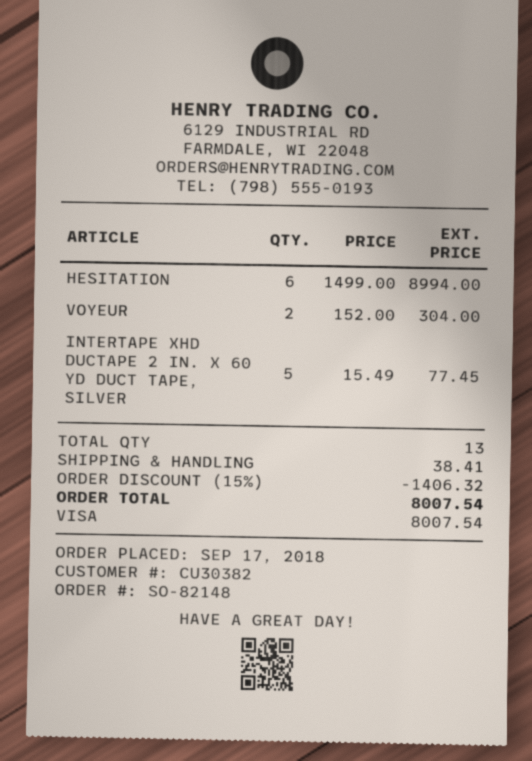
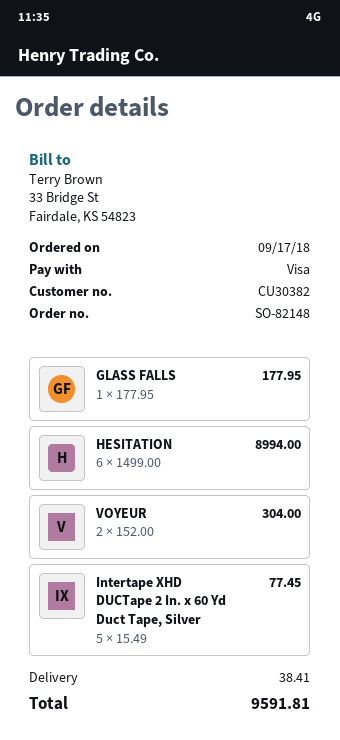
GLASS FALLS: none -> 1 x 177.95 = 177.95
discount: 15% = 1406.32 -> none
total: 8007.54 -> 9591.81

